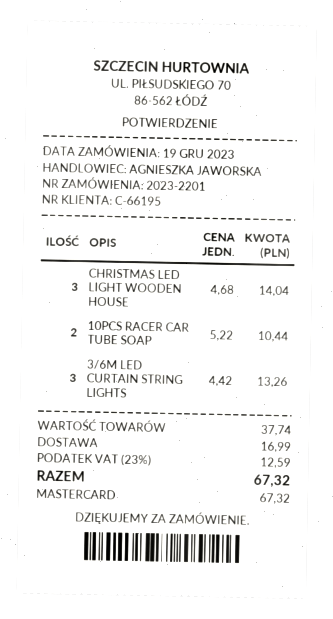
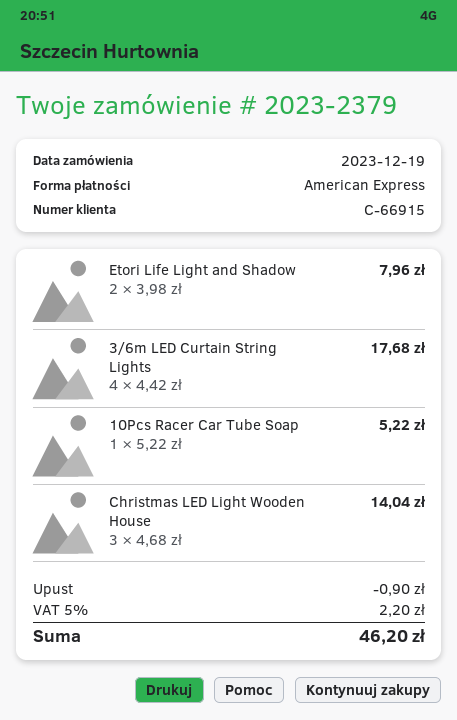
order number: 2023-2201 -> 2023-2379
customer number: C-66195 -> C-66915
payment method: Mastercard -> American Express
10PCS RACER CAR TUBE SOAP: 2 x 5.22 = 10.44 -> 1 x 5.22 = 5.22
3/6M LED CURTAIN STRING LIGHTS: 3 x 4.42 = 13.26 -> 4 x 4.42 = 17.68
Etori Life Light and Shadow: none -> 2 x 3.98 = 7.96
discount: none -> 0.90
shipping: 16.99 -> none
tax: 23% = 12.59 -> 5% = 2.20
total: 67.32 -> 46.20

